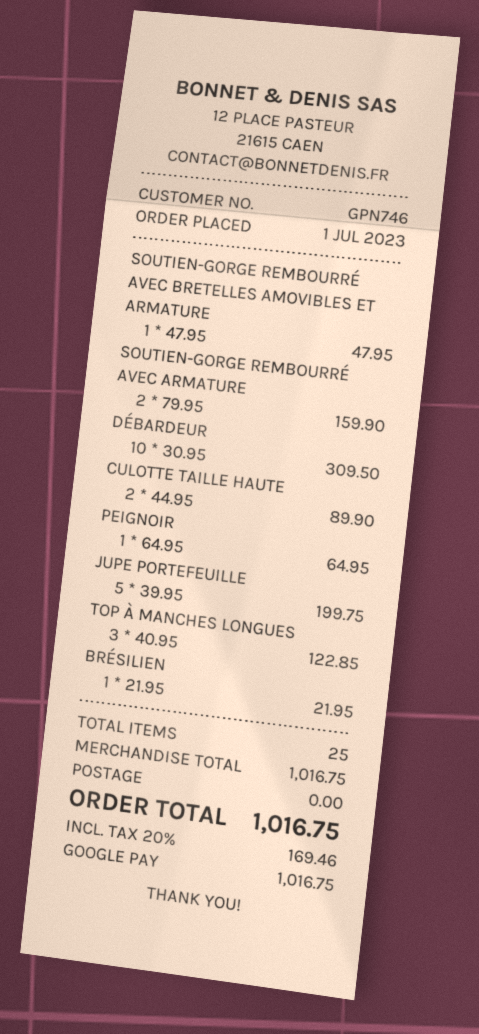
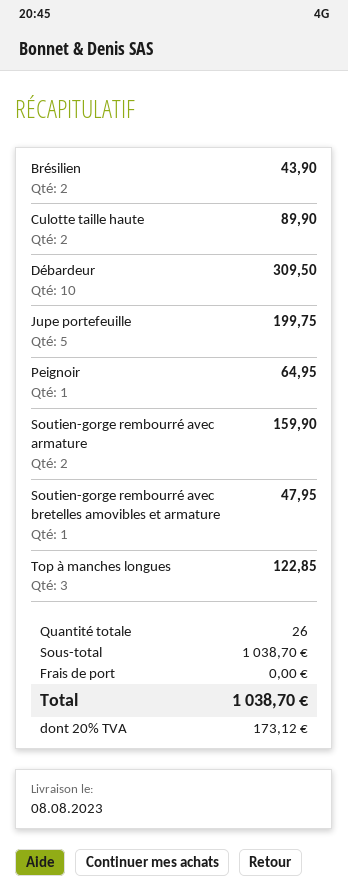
BRÉSILIEN: 1 for 21.95 -> 2 for 43.90
total quantity: 25 -> 26
subtotal: 1016.75 -> 1038.70
tax: 20% = 169.46 -> 20% = 173.12
total: 1016.75 -> 1038.70

